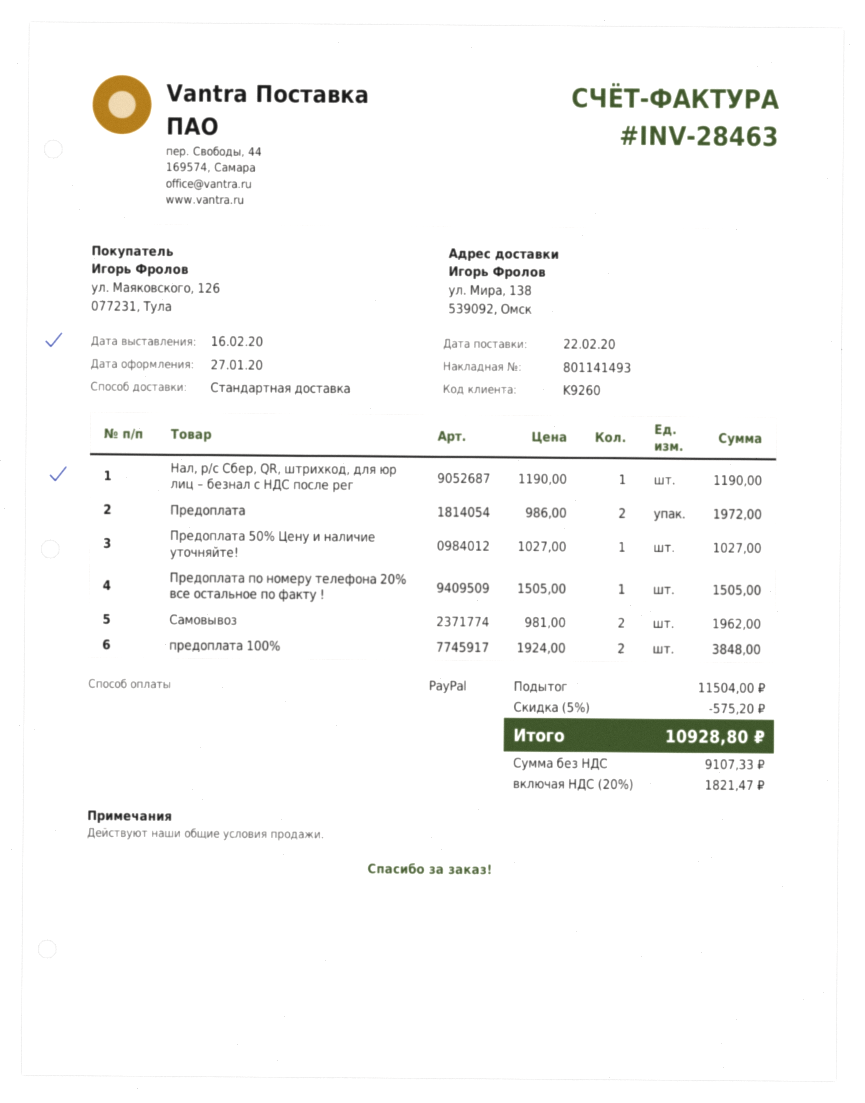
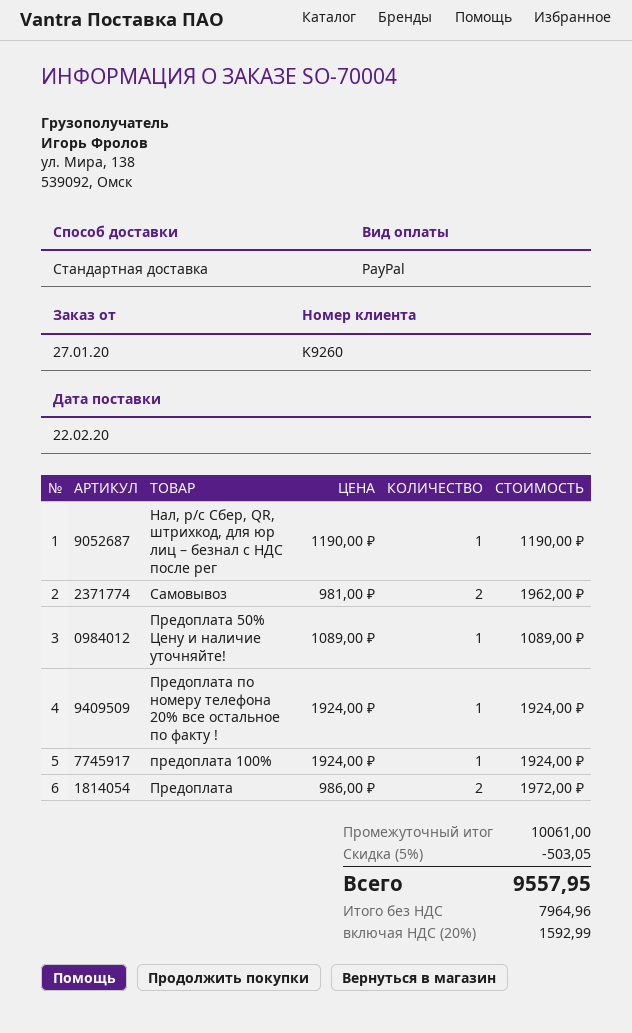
Предоплата 50% Цену и наличие уточняйте!: 1 x 1027.00 = 1027.00 -> 1 x 1089.00 = 1089.00
Предоплата по номеру телефона 20% все остальное по факту !: 1 x 1505.00 = 1505.00 -> 1 x 1924.00 = 1924.00
предоплата 100%: 2 x 1924.00 = 3848.00 -> 1 x 1924.00 = 1924.00
subtotal: 11504.00 -> 10061.00
discount: 5% = 575.20 -> 5% = 503.05
net: 9107.33 -> 7964.96
tax: 20% = 1821.47 -> 20% = 1592.99
total: 10928.80 -> 9557.95

